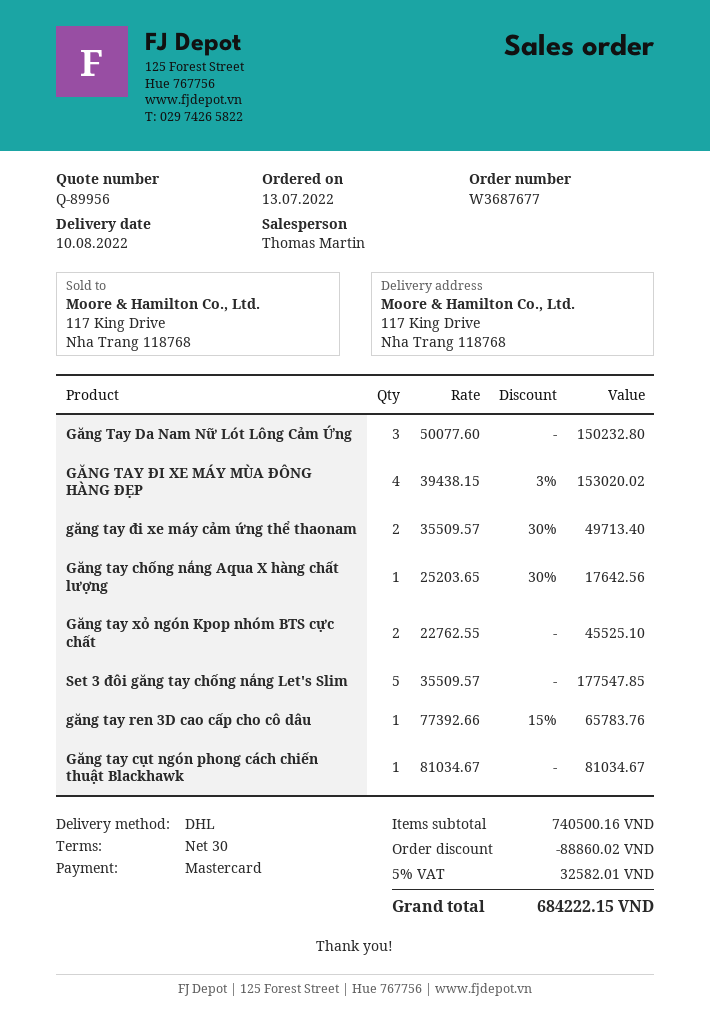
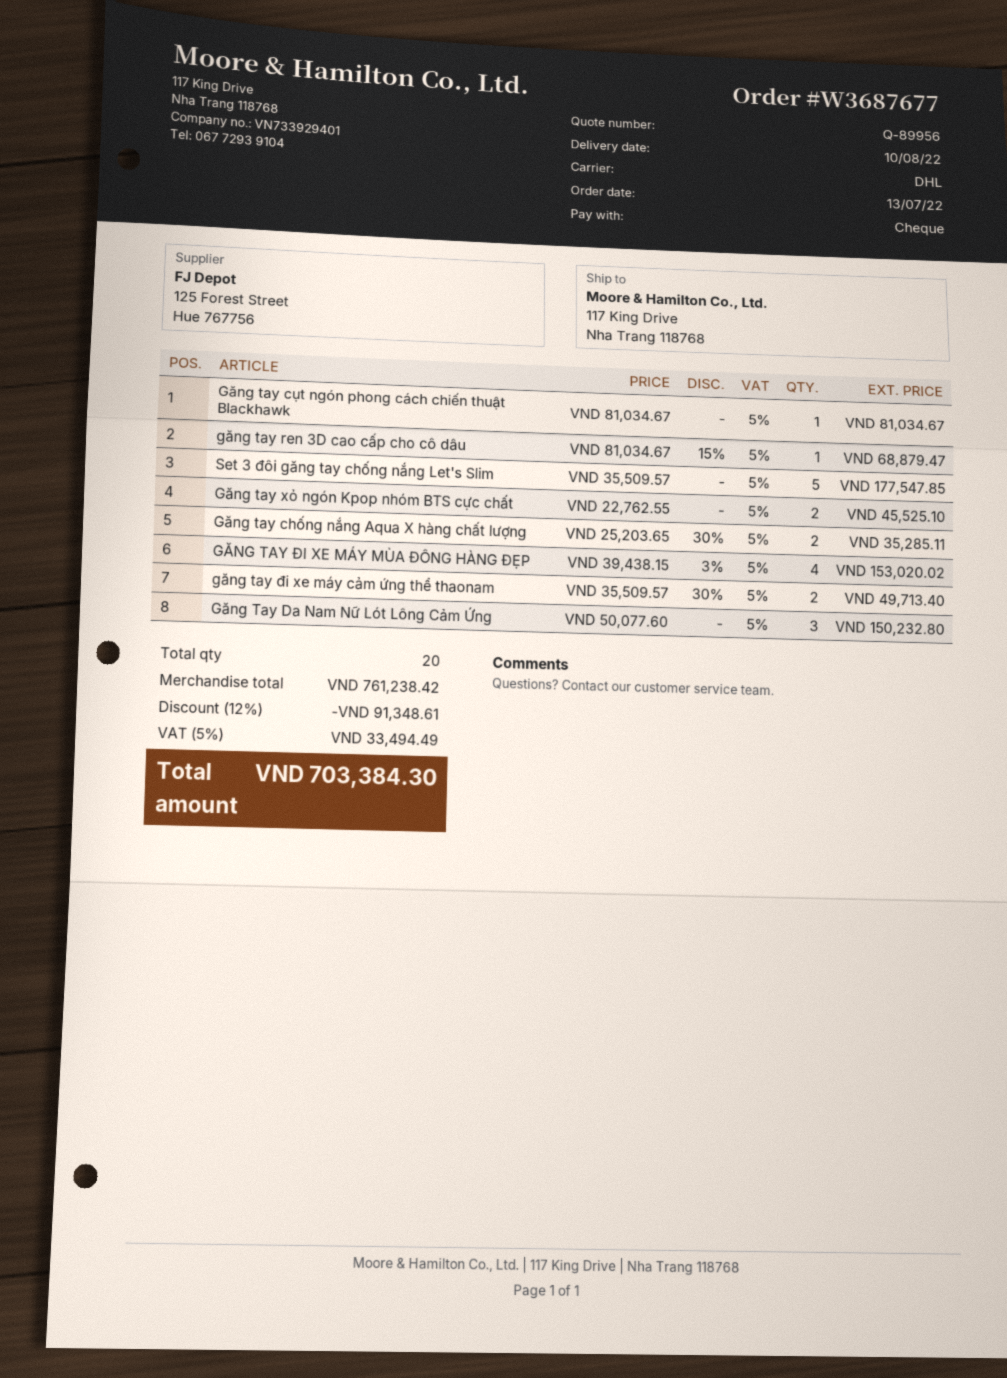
payment method: Mastercard -> cheque
Găng tay chống nắng Aqua X hàng chất lượng: 1 x 25203.65 - 30% = 17642.56 -> 2 x 25203.65 - 30% = 35285.11
găng tay ren 3D cao cấp cho cô dâu: 1 x 77392.66 - 15% = 65783.76 -> 1 x 81034.67 - 15% = 68879.47
subtotal: 740500.16 -> 761238.42
discount: 88860.02 -> 91348.61
tax: 5% = 32582.01 -> 5% = 33494.49
total: 684222.15 -> 703384.30

